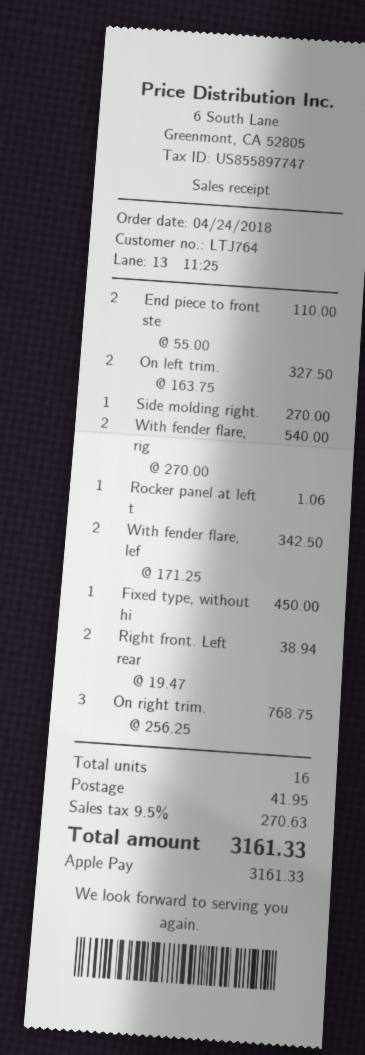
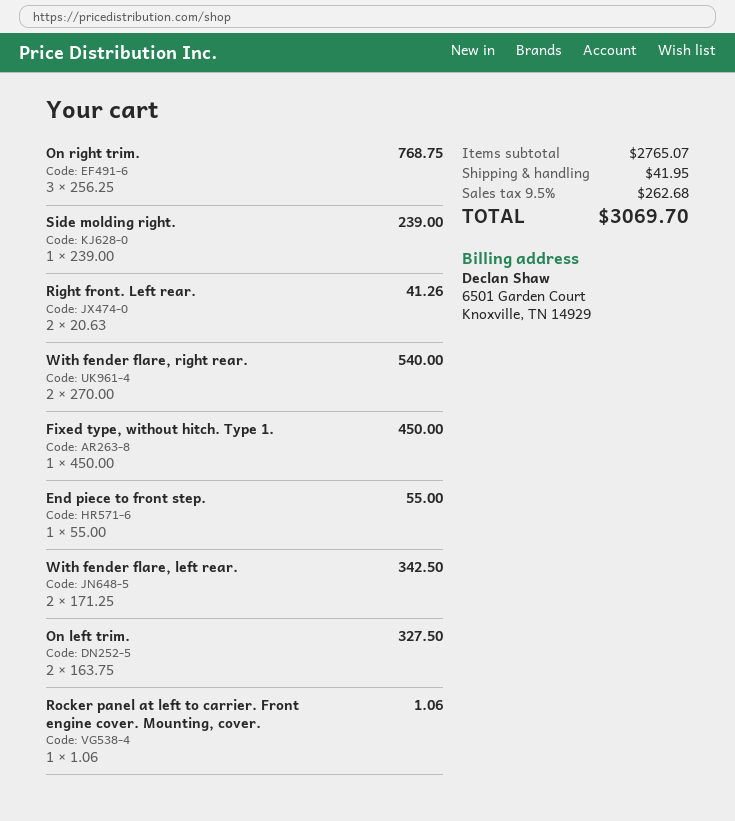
End piece to front ste: 2 x 55.00 = 110.00 -> 1 x 55.00 = 55.00
Side molding right.: 1 x 270.00 = 270.00 -> 1 x 239.00 = 239.00
Right front. Left rear: 2 x 19.47 = 38.94 -> 2 x 20.63 = 41.26
tax: 9.5% = 270.63 -> 9.5% = 262.68
total: 3161.33 -> 3069.70

